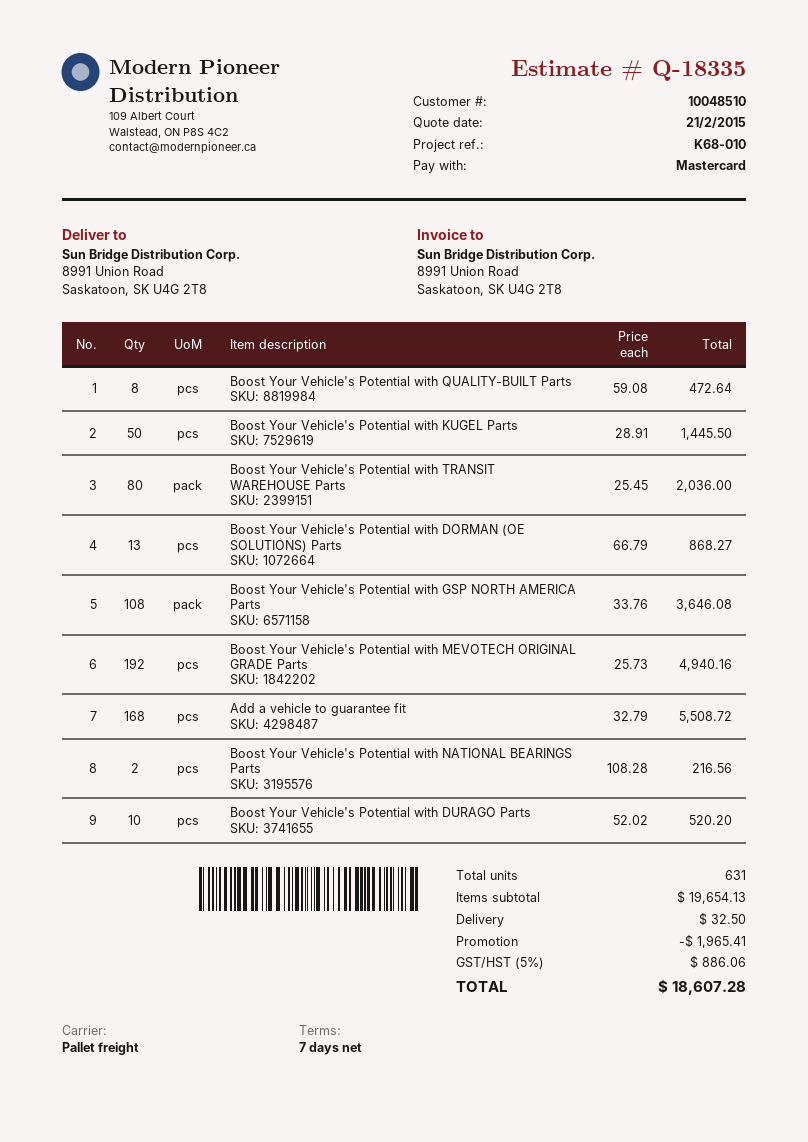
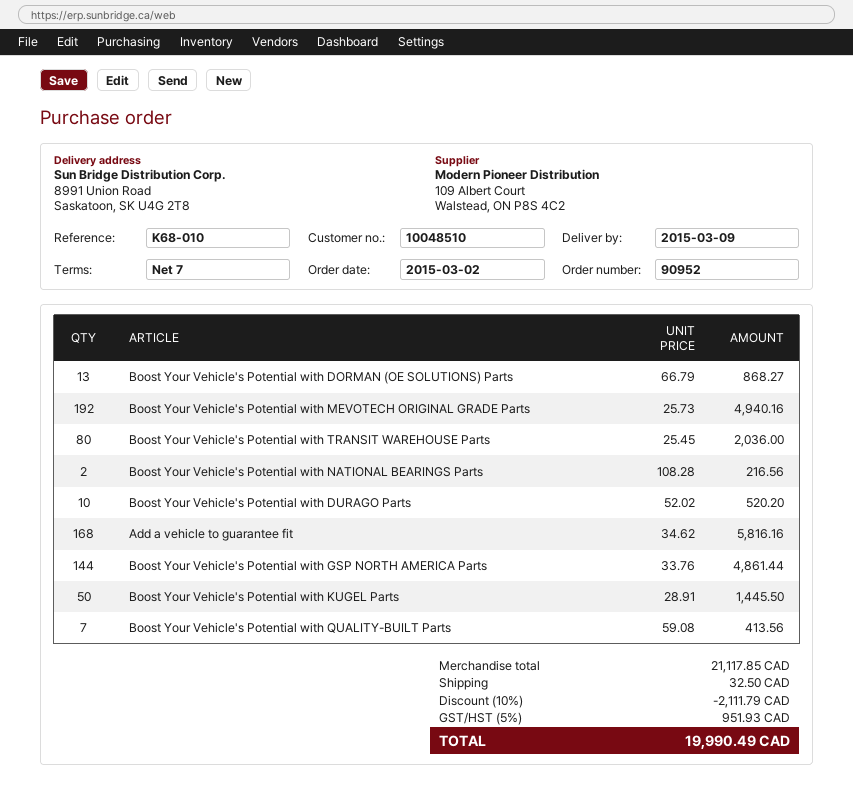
Boost Your Vehicle's Potential with QUALITY-BUILT Parts: 8 x 59.08 = 472.64 -> 7 x 59.08 = 413.56
Boost Your Vehicle's Potential with GSP NORTH AMERICA Parts: 108 x 33.76 = 3646.08 -> 144 x 33.76 = 4861.44
Add a vehicle to guarantee fit: 168 x 32.79 = 5508.72 -> 168 x 34.62 = 5816.16
subtotal: 19654.13 -> 21117.85
discount: 1965.41 -> 2111.79
tax: 5% = 886.06 -> 5% = 951.93
total: 18607.28 -> 19990.49

